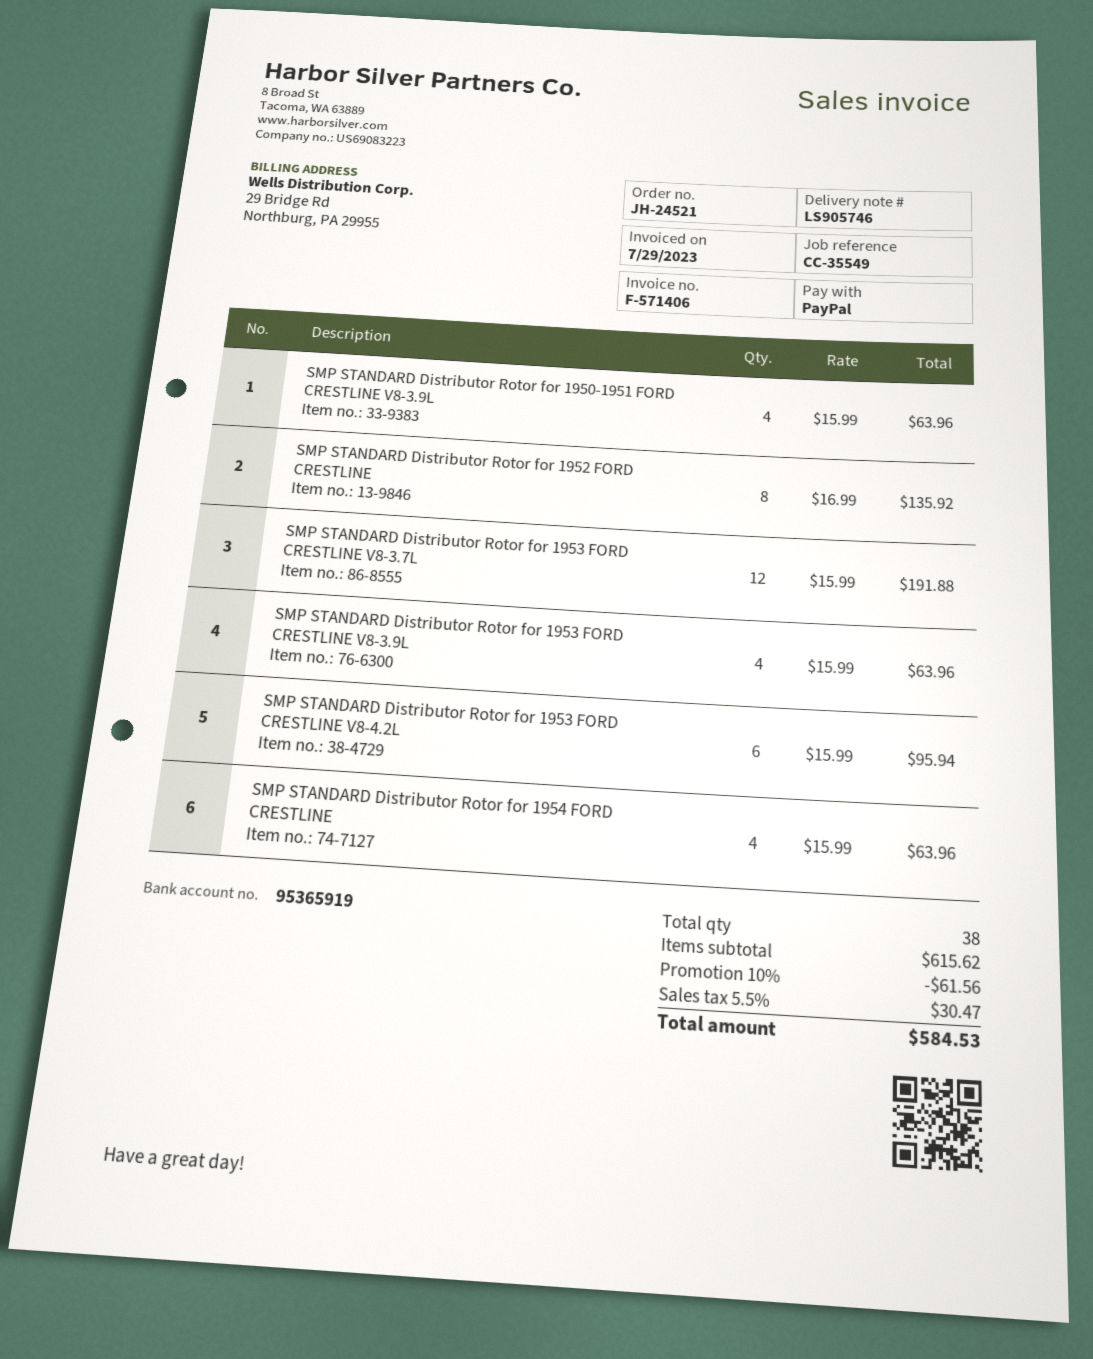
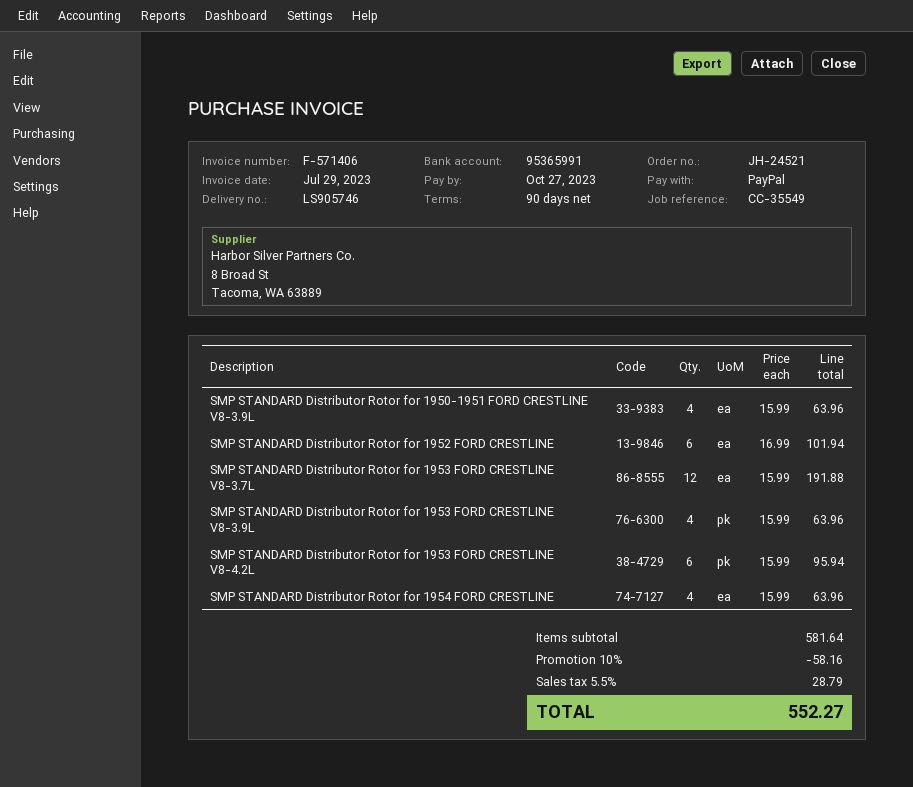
bank account: 95365919 -> 95365991
SMP STANDARD Distributor Rotor for 1952 FORD CRESTLINE: 8 x 16.99 = 135.92 -> 6 x 16.99 = 101.94
subtotal: 615.62 -> 581.64
discount: 10% = 61.56 -> 10% = 58.16
tax: 5.5% = 30.47 -> 5.5% = 28.79
total: 584.53 -> 552.27

